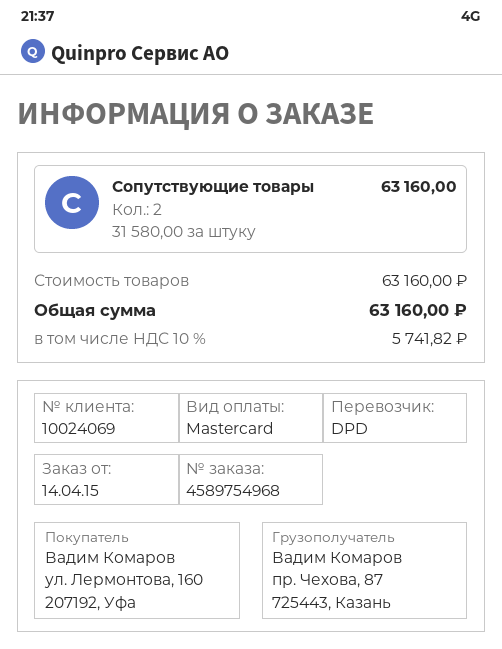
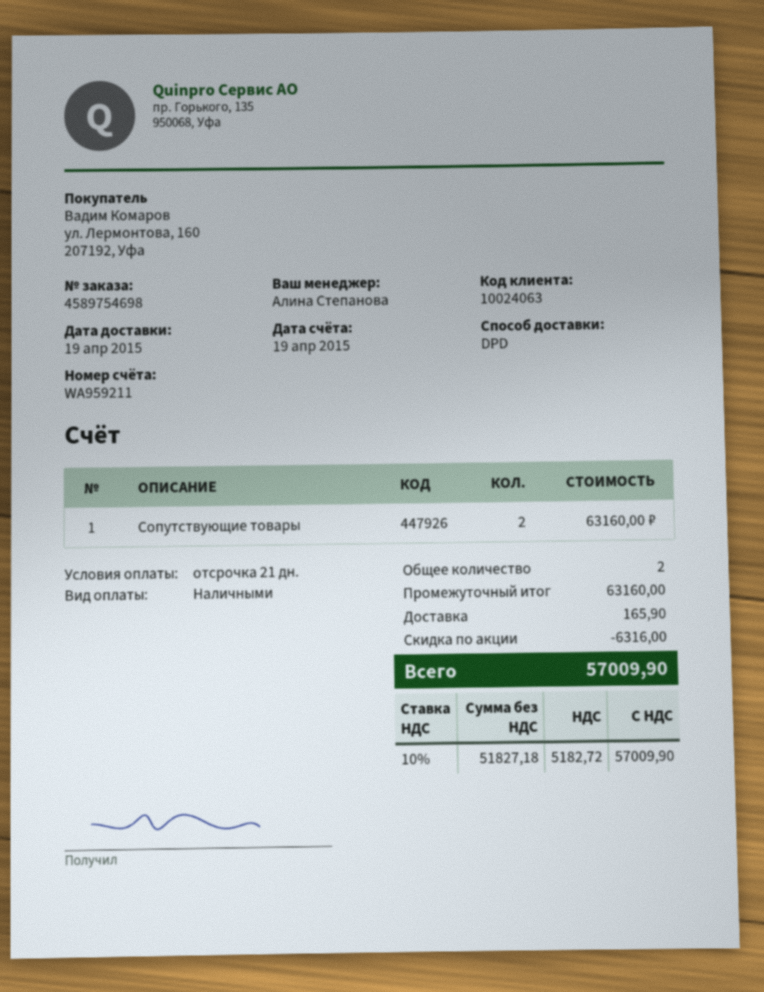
order number: 4589754968 -> 4589754698
customer number: 10024069 -> 10024063
payment method: Mastercard -> cash
discount: none -> 6316.00
shipping: none -> 165.90
tax: 10% = 5741.82 -> 10% = 5182.72
total: 63160.00 -> 57009.90

